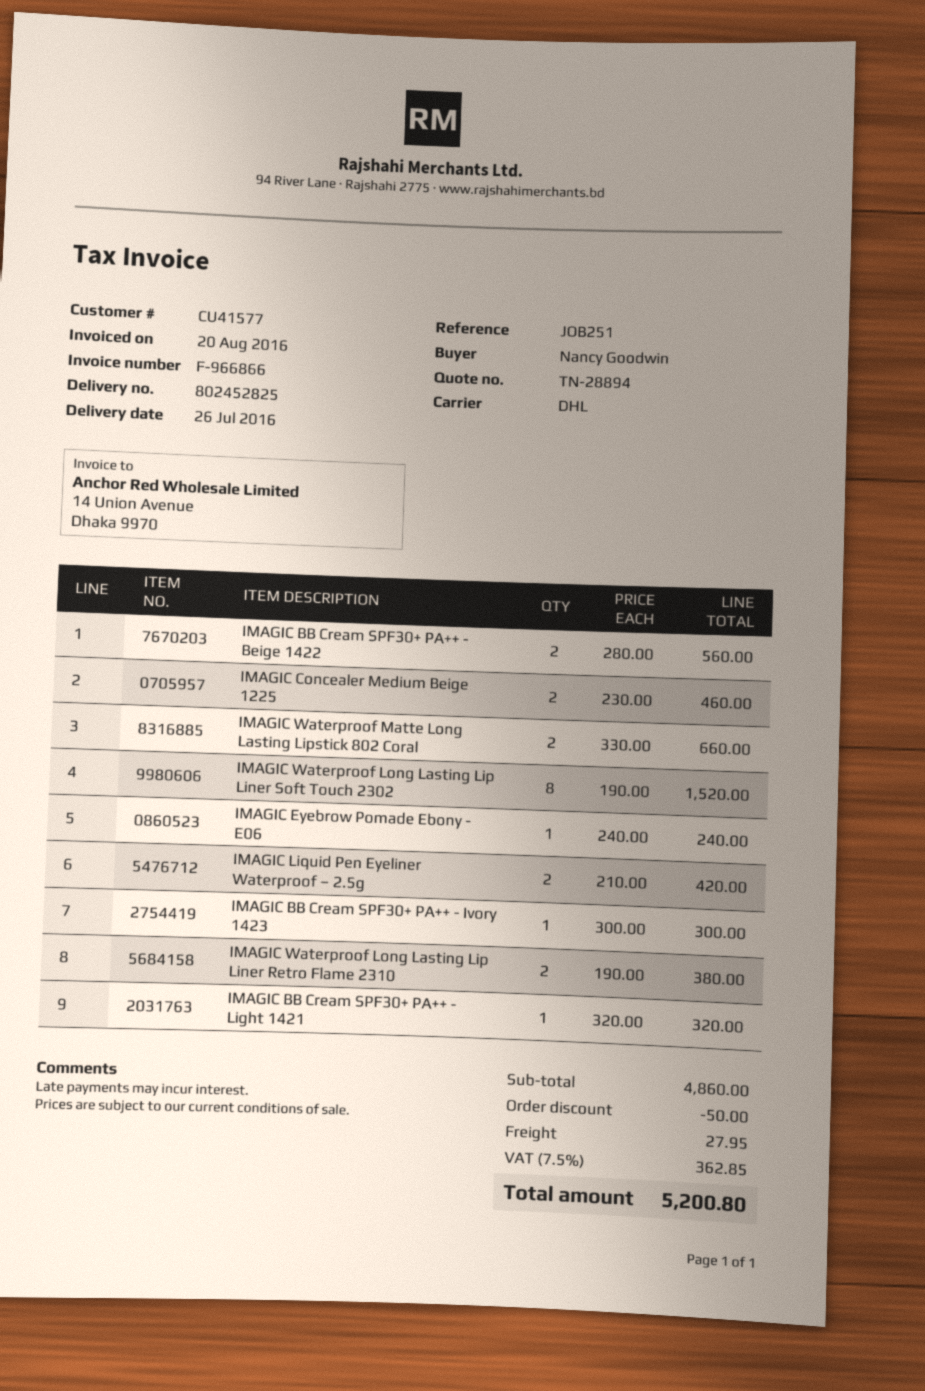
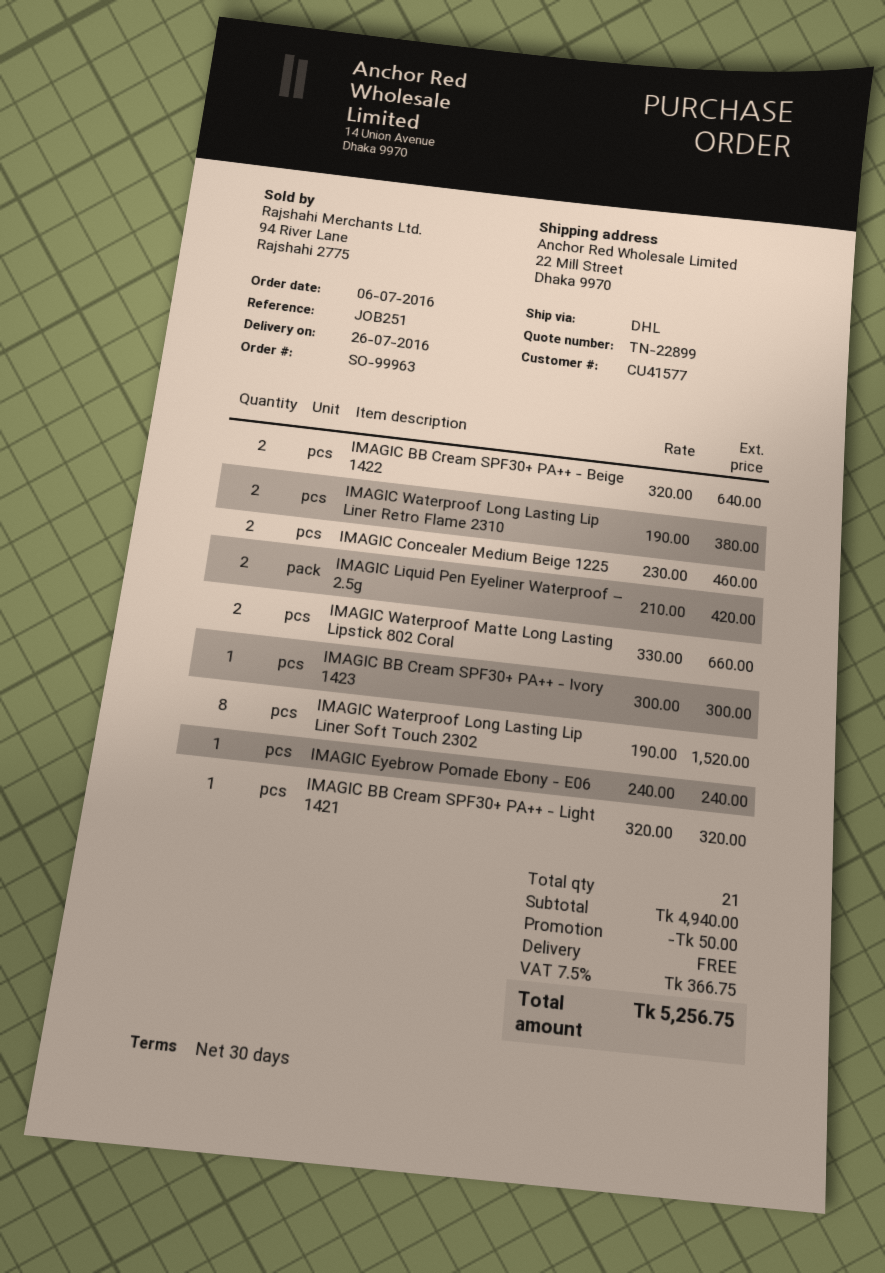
quote number: TN-28894 -> TN-22899
IMAGIC BB Cream SPF30+ PA++ - Beige 1422: 2 x 280.00 = 560.00 -> 2 x 320.00 = 640.00
subtotal: 4860.00 -> 4940.00
shipping: 27.95 -> 0.00
tax: 7.5% = 362.85 -> 7.5% = 366.75
total: 5200.80 -> 5256.75

